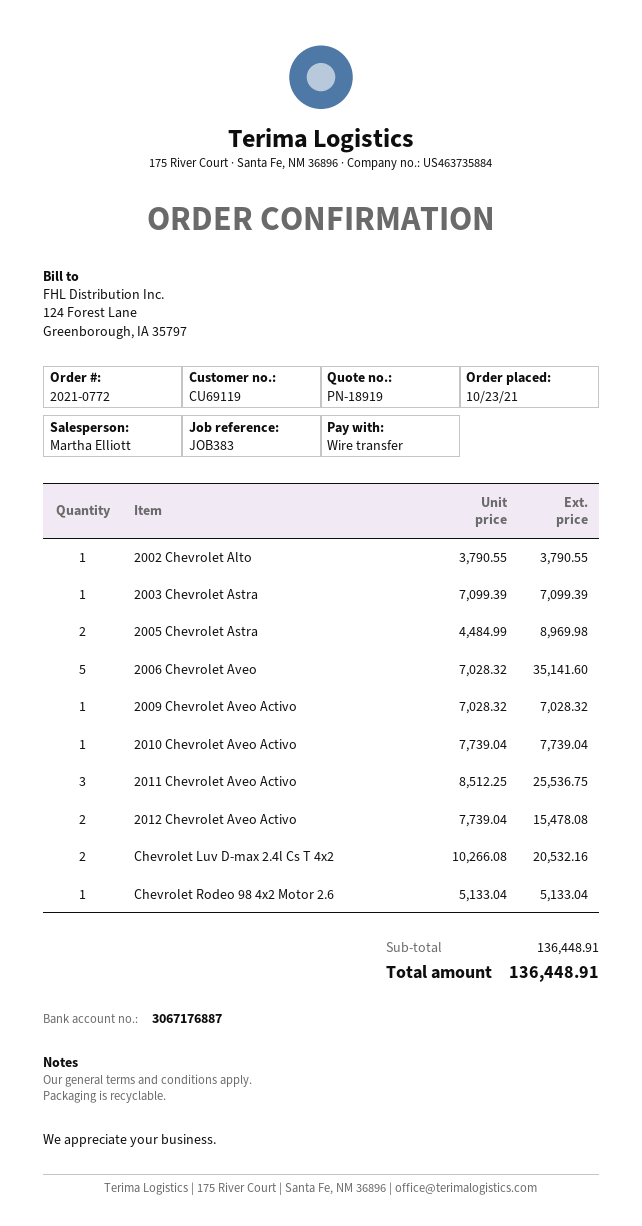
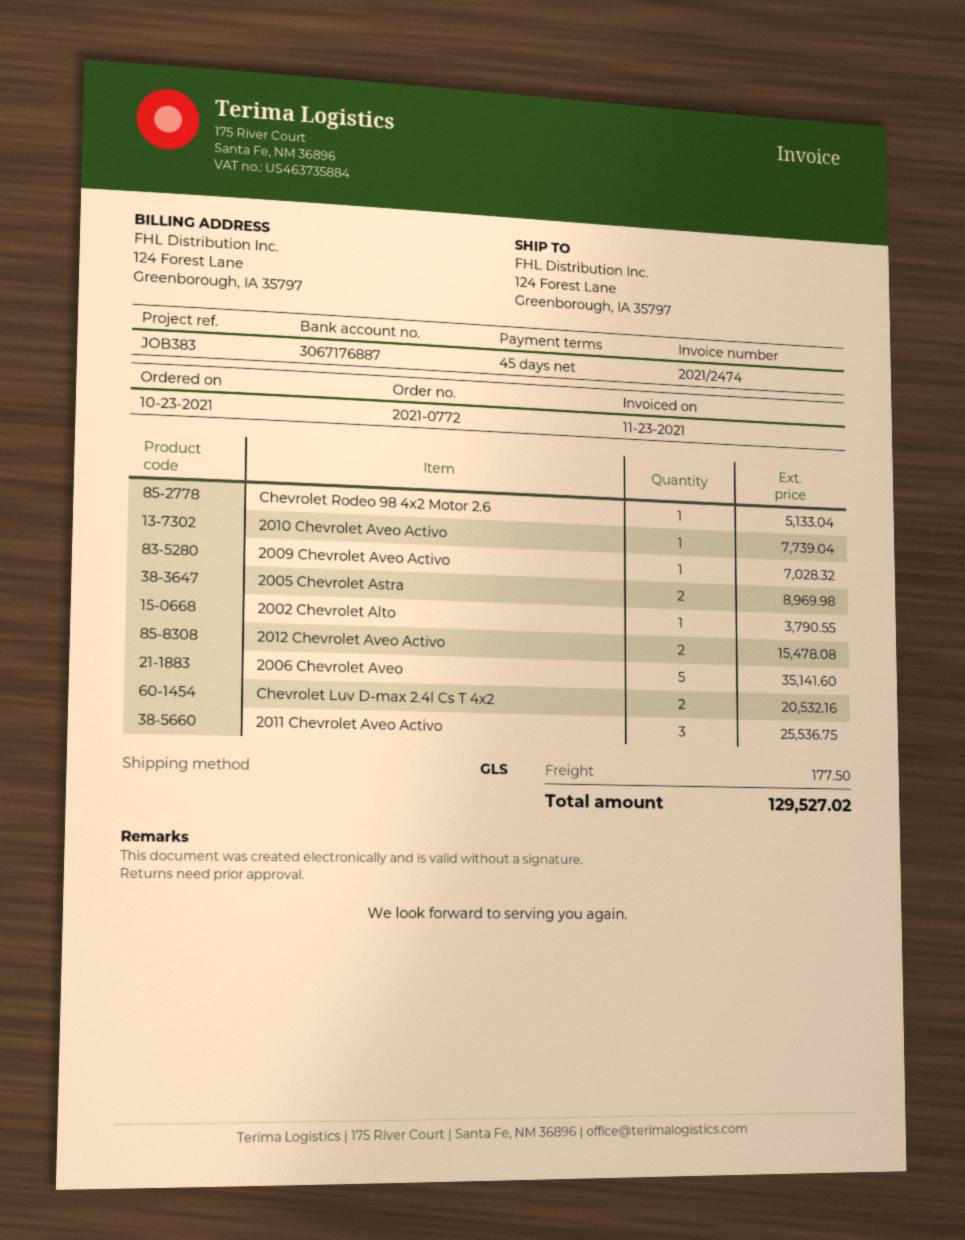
2003 Chevrolet Astra: 1 for 7099.39 -> none
shipping: none -> 177.50
total: 136448.91 -> 129527.02

